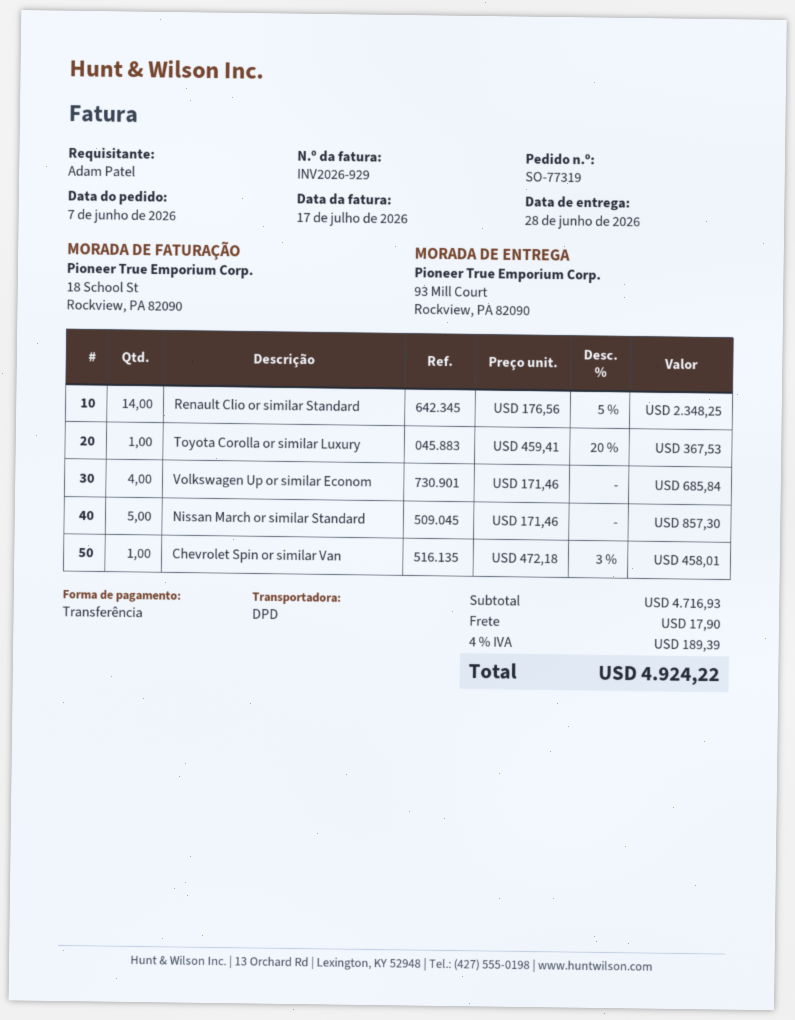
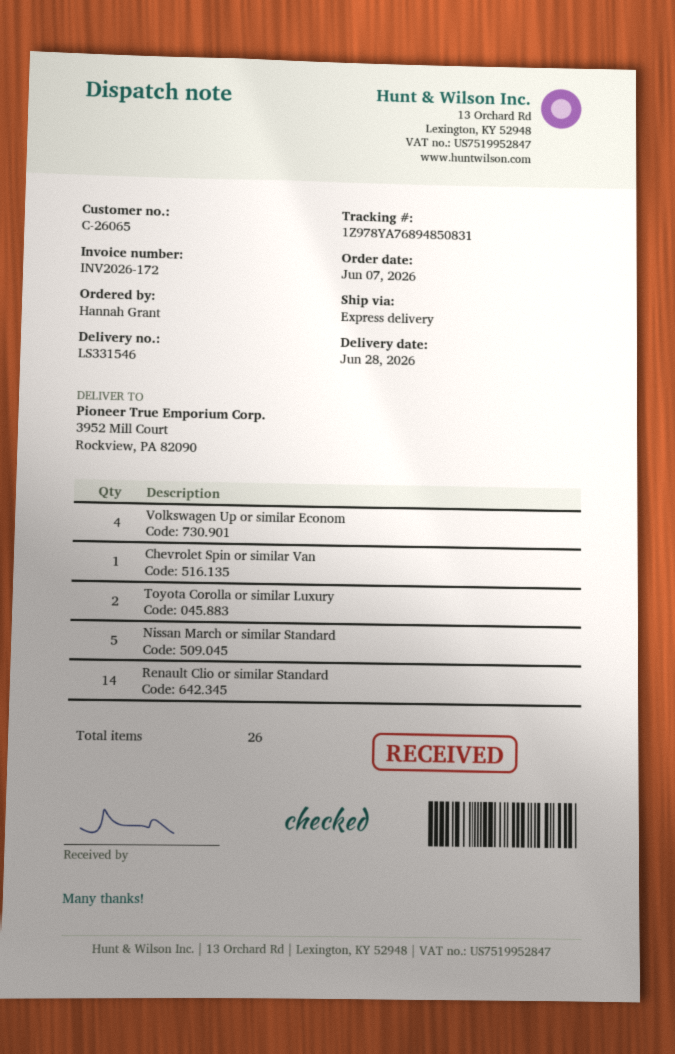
invoice number: INV2026-929 -> INV2026-172
ordered by: Adam Patel -> Hannah Grant
shipping method: DPD -> express
ship to: 93 Mill Court, Rockview, PA 82090 -> 3952 Mill Court, Rockview, PA 82090
Toyota Corolla or similar Luxury: 1 -> 2

